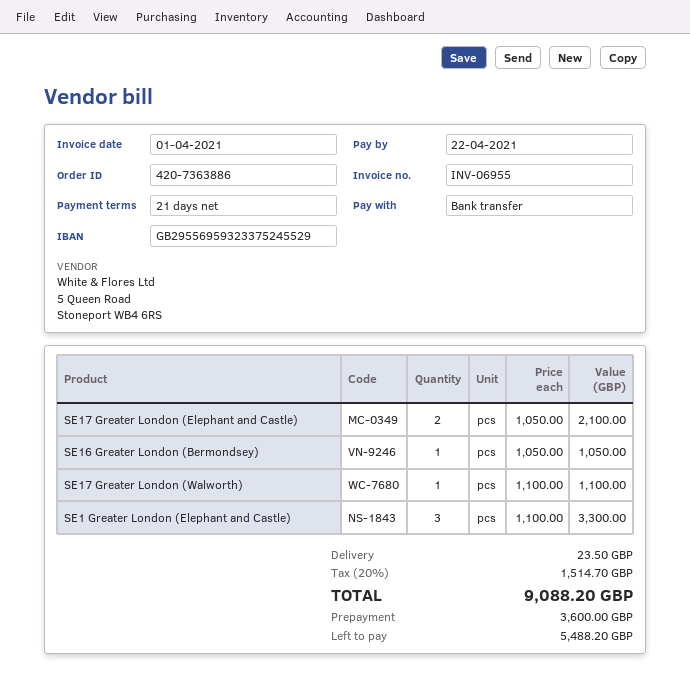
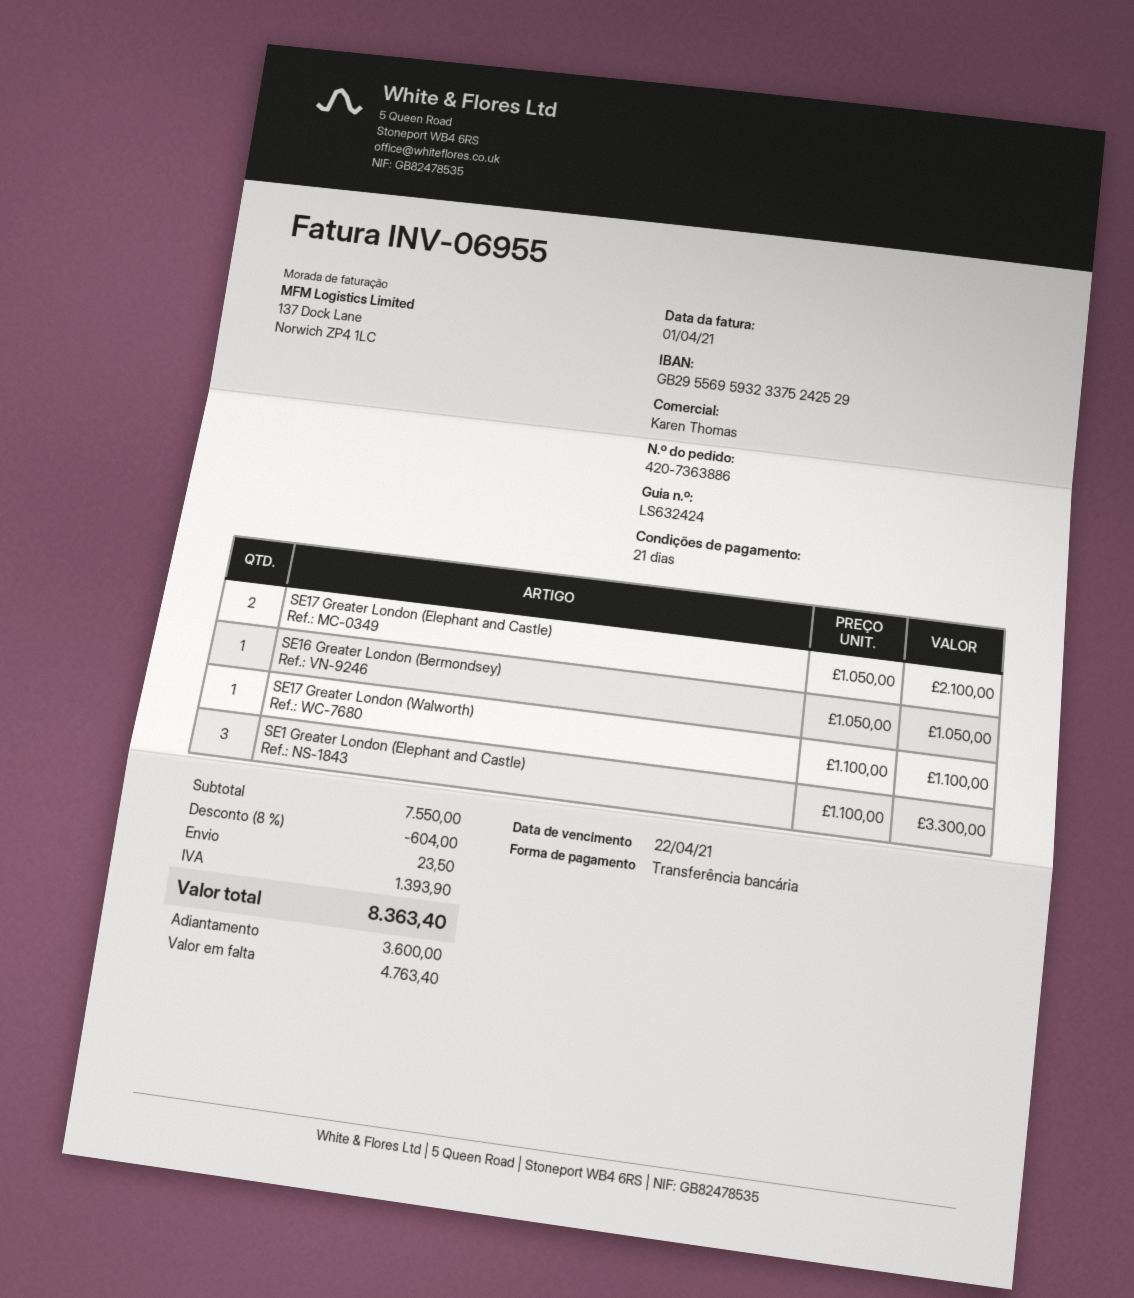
bank account: GB29556959323375245529 -> GB29556959323375242529
discount: none -> 8% = 604.00
tax: 1514.70 -> 1393.90
total: 9088.20 -> 8363.40
balance: 5488.20 -> 4763.40

